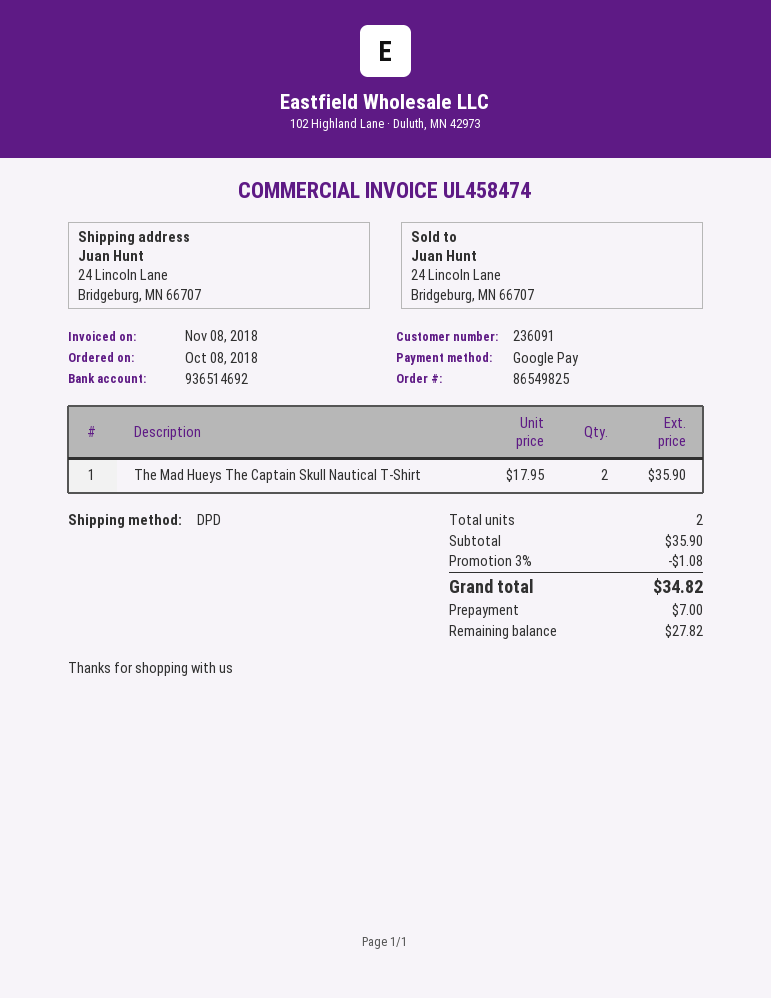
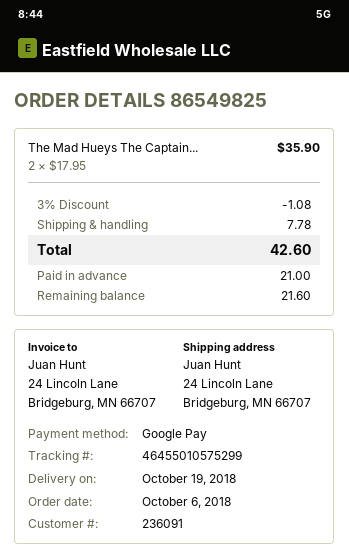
order date: 2018-10-08 -> 2018-10-06
shipping: none -> 7.78
total: 34.82 -> 42.60
deposit: 7.00 -> 21.00
balance: 27.82 -> 21.60

